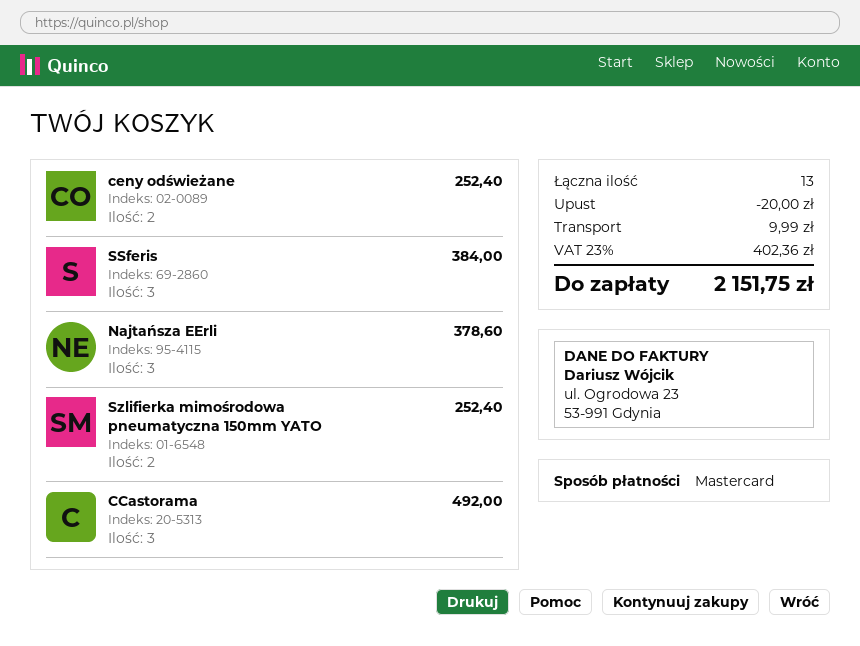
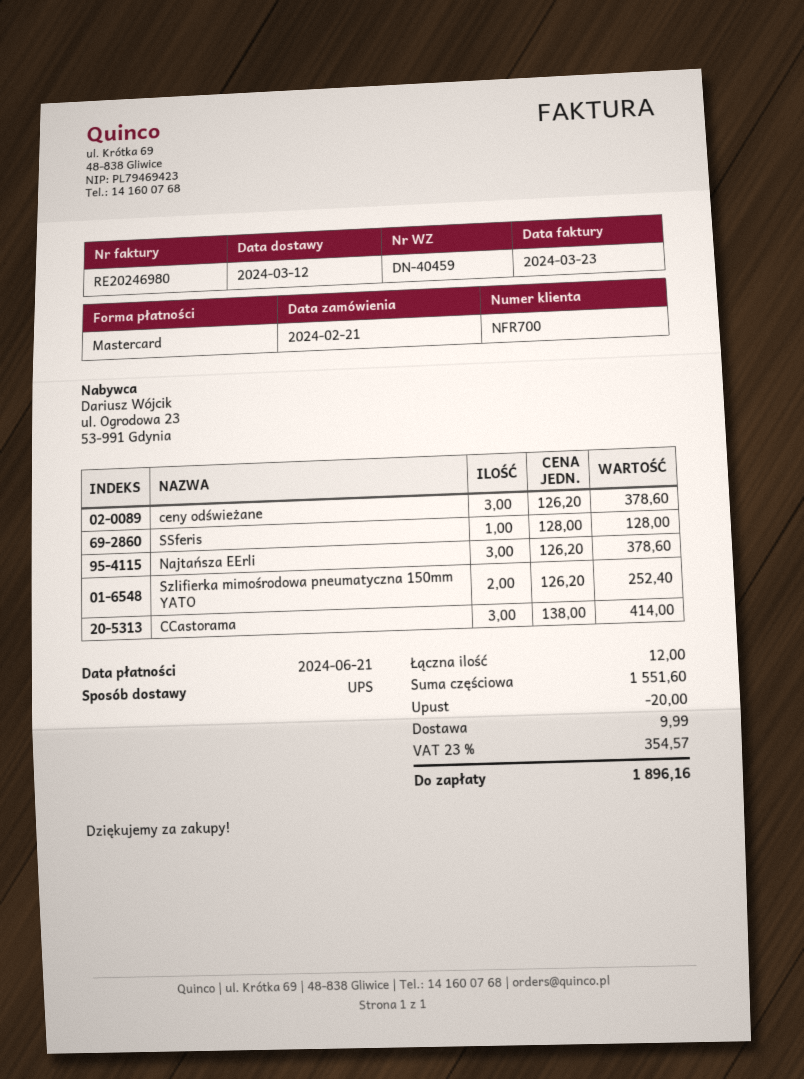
ceny odświeżane: 2 for 252.40 -> 3 for 378.60
SSferis: 3 for 384.00 -> 1 for 128.00
CCastorama: 3 for 492.00 -> 3 for 414.00
total quantity: 13 -> 12
tax: 23% = 402.36 -> 23% = 354.57
total: 2151.75 -> 1896.16

